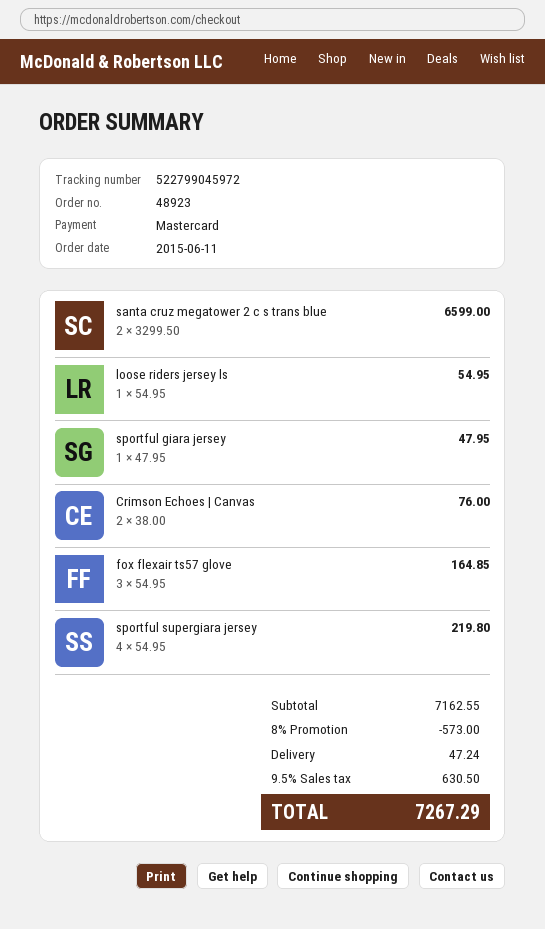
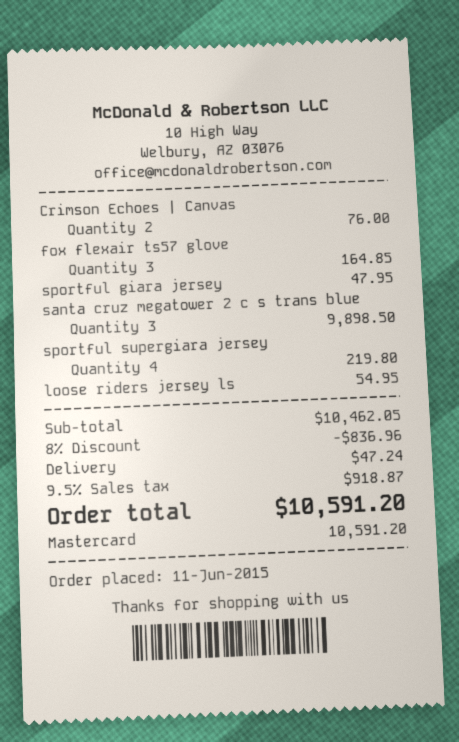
santa cruz megatower 2 c s trans blue: 2 for 6599.00 -> 3 for 9898.50
subtotal: 7162.55 -> 10462.05
discount: 8% = 573.00 -> 8% = 836.96
tax: 9.5% = 630.50 -> 9.5% = 918.87
total: 7267.29 -> 10591.20

